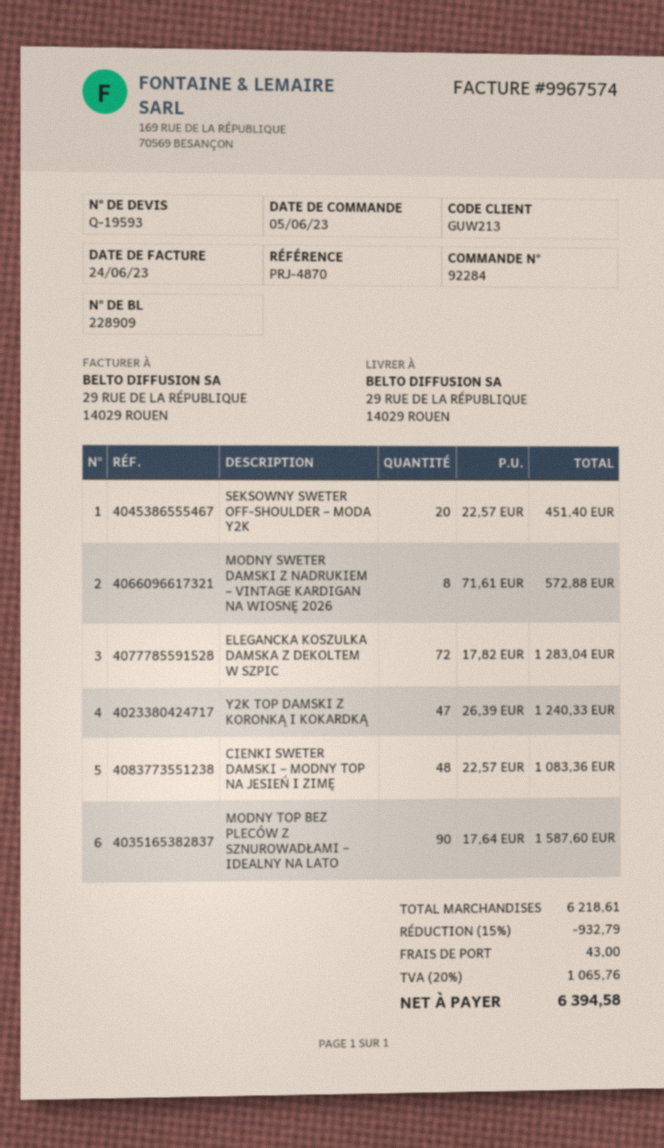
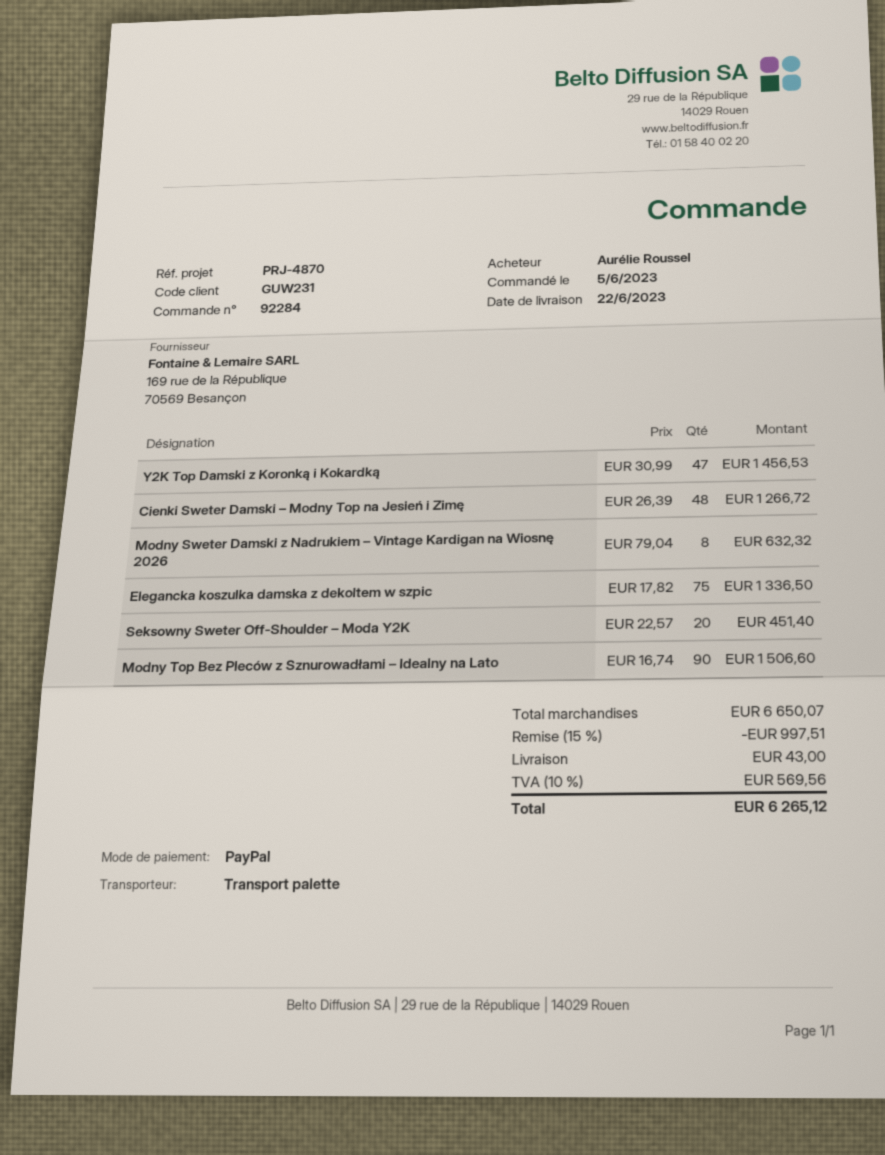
customer number: GUW213 -> GUW231
MODNY SWETER DAMSKI Z NADRUKIEM – VINTAGE KARDIGAN NA WIOSNĘ 2026: 8 x 71.61 = 572.88 -> 8 x 79.04 = 632.32
ELEGANCKA KOSZULKA DAMSKA Z DEKOLTEM W SZPIC: 72 x 17.82 = 1283.04 -> 75 x 17.82 = 1336.50
Y2K TOP DAMSKI Z KORONKĄ I KOKARDKĄ: 47 x 26.39 = 1240.33 -> 47 x 30.99 = 1456.53
CIENKI SWETER DAMSKI – MODNY TOP NA JESIEŃ I ZIMĘ: 48 x 22.57 = 1083.36 -> 48 x 26.39 = 1266.72
MODNY TOP BEZ PLECÓW Z SZNUROWADŁAMI – IDEALNY NA LATO: 90 x 17.64 = 1587.60 -> 90 x 16.74 = 1506.60
subtotal: 6218.61 -> 6650.07
discount: 15% = 932.79 -> 15% = 997.51
tax: 20% = 1065.76 -> 10% = 569.56
total: 6394.58 -> 6265.12

